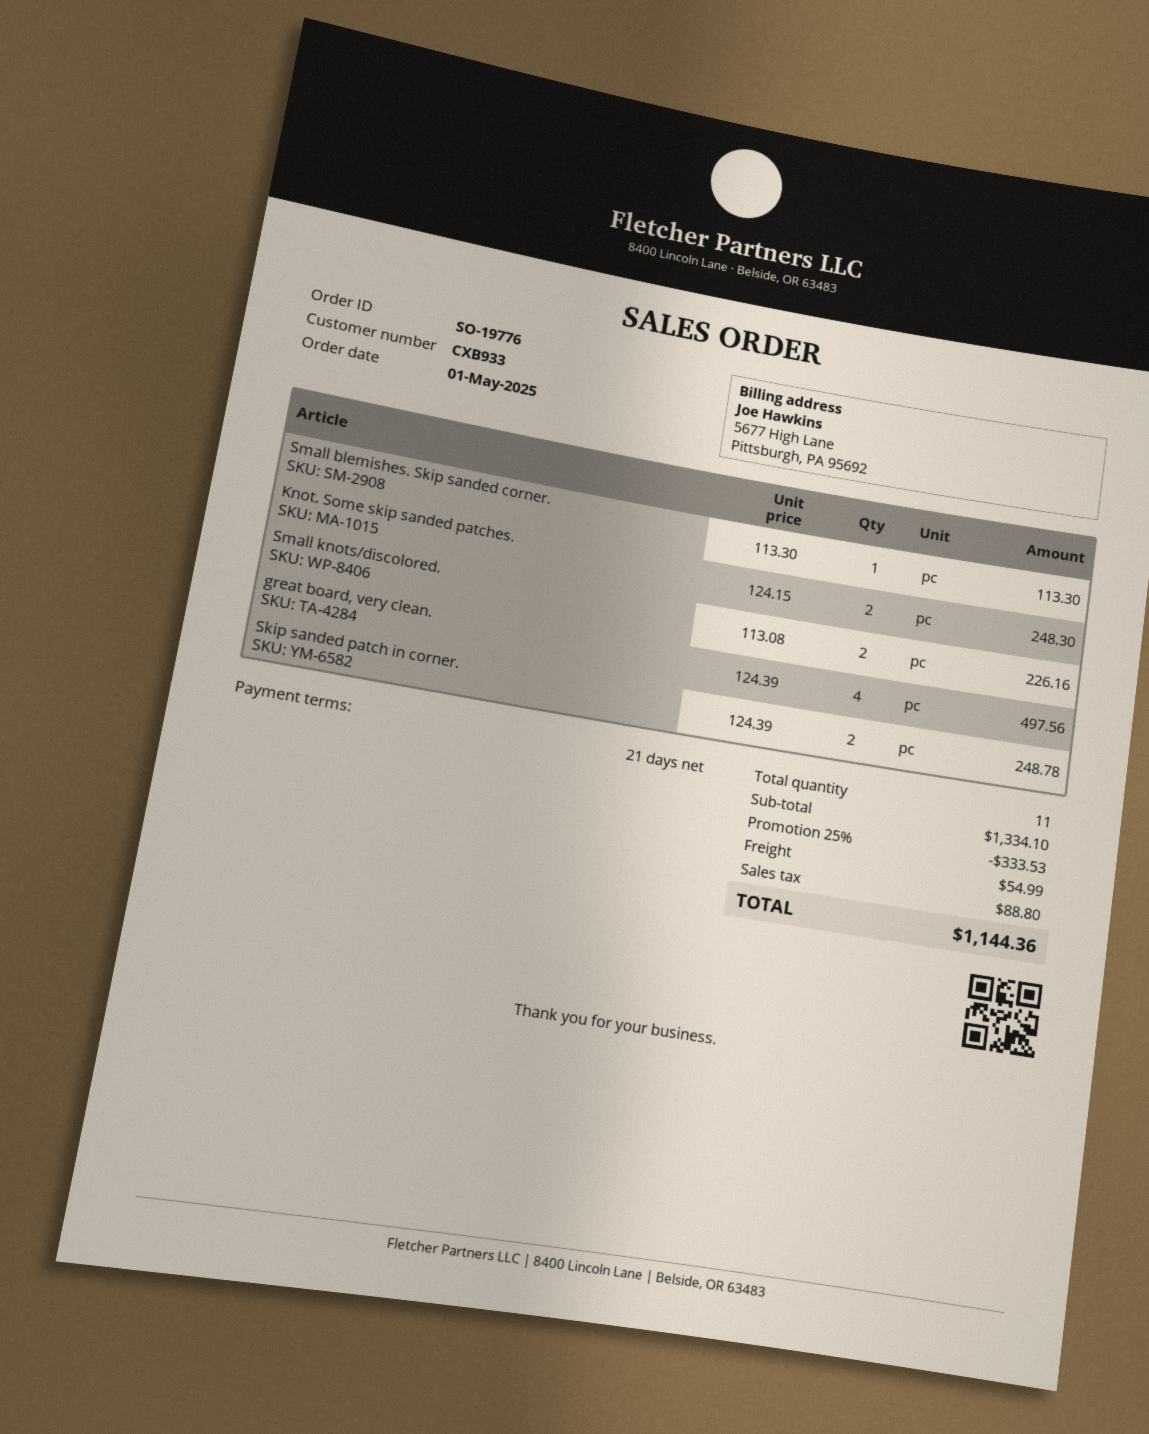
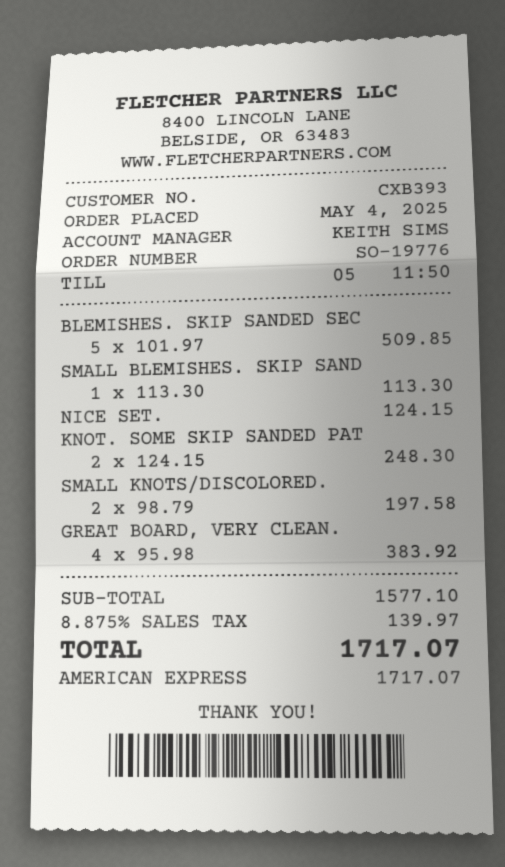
order date: 2025-05-01 -> 2025-05-04
customer number: CXB933 -> CXB393
Small knots/discolored.: 2 x 113.08 = 226.16 -> 2 x 98.79 = 197.58
great board, very clean.: 4 x 124.39 = 497.56 -> 4 x 95.98 = 383.92
Skip sanded patch in corner.: 2 x 124.39 = 248.78 -> none
BLEMISHES. SKIP SANDED SEC: none -> 5 x 101.97 = 509.85
NICE SET.: none -> 1 x 124.15 = 124.15
subtotal: 1334.10 -> 1577.10
discount: 25% = 333.53 -> none
shipping: 54.99 -> none
tax: 88.80 -> 139.97
total: 1144.36 -> 1717.07

